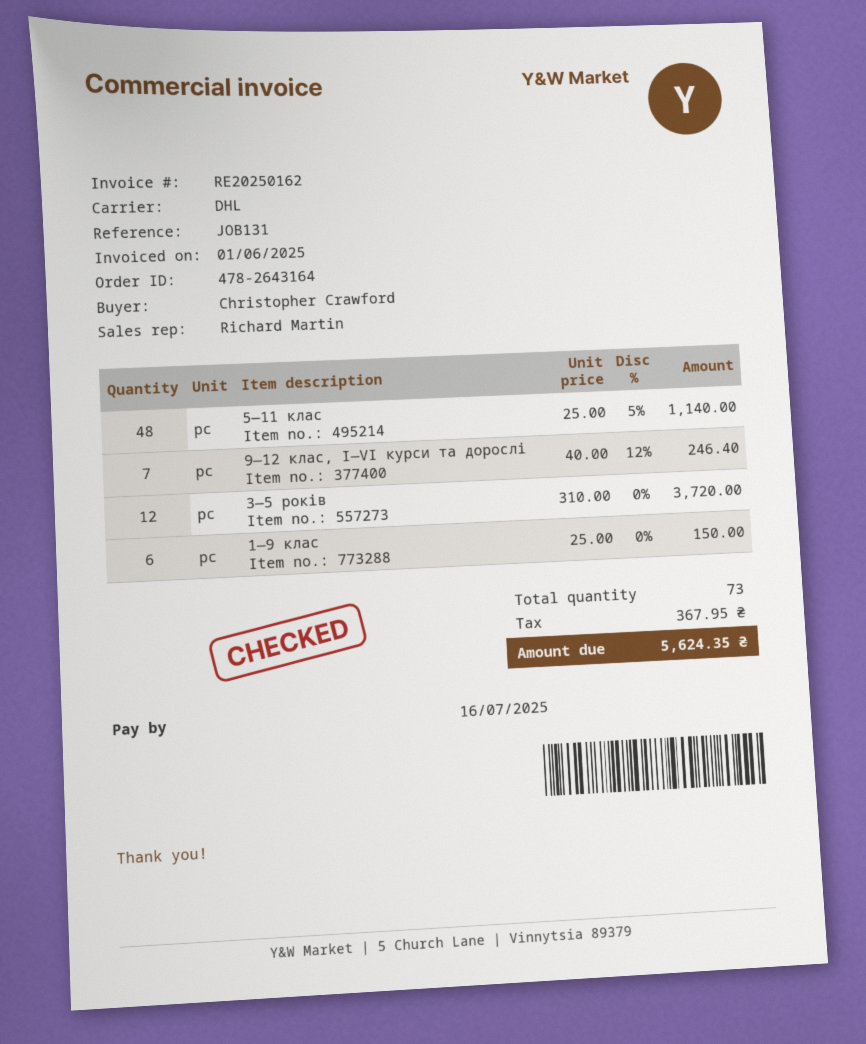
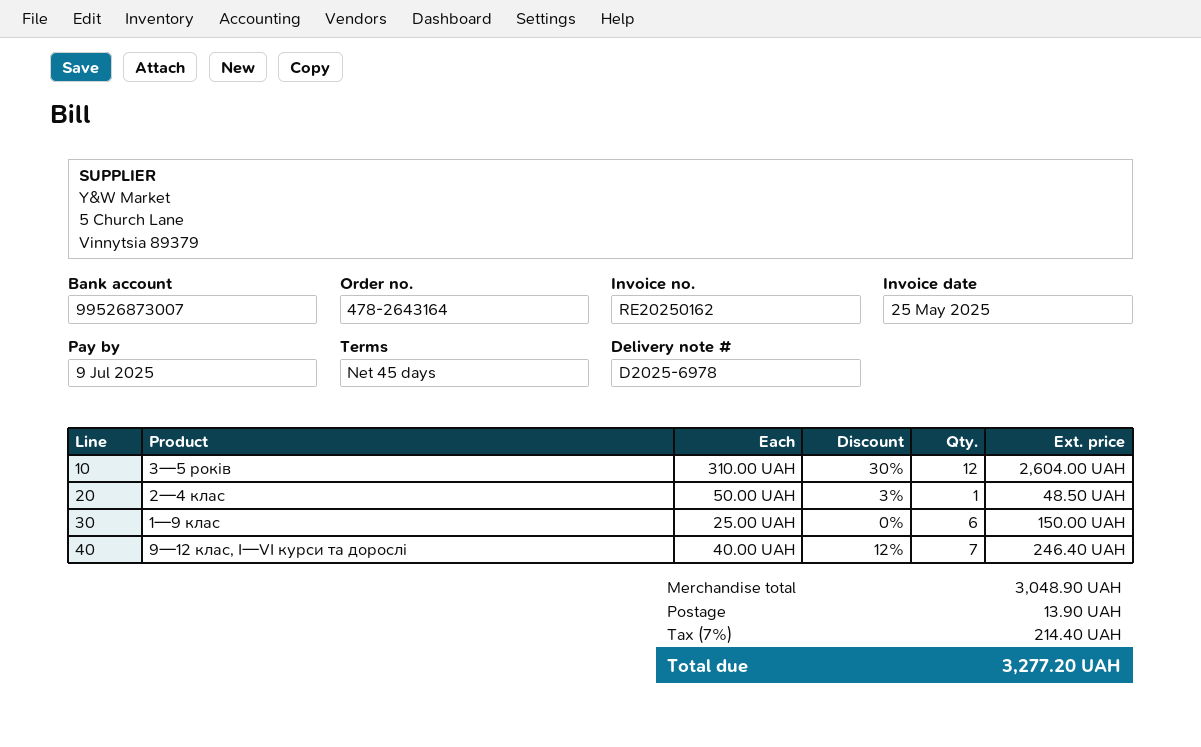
invoice date: 2025-06-01 -> 2025-05-25
due date: 2025-07-16 -> 2025-07-09
5—11 клас: 48 x 25.00 - 5% = 1140.00 -> none
3—5 років: 12 x 310.00 = 3720.00 -> 12 x 310.00 - 30% = 2604.00
2—4 клас: none -> 1 x 50.00 - 3% = 48.50
shipping: none -> 13.90
tax: 367.95 -> 214.40
total: 5624.35 -> 3277.20

